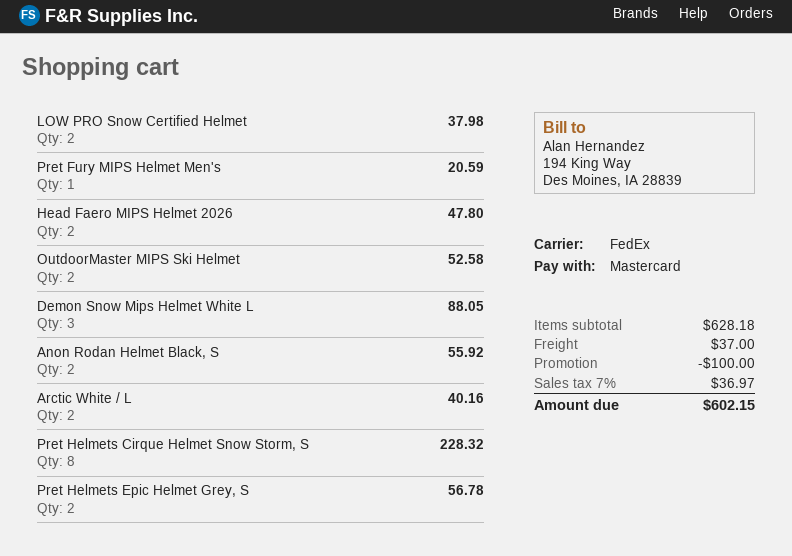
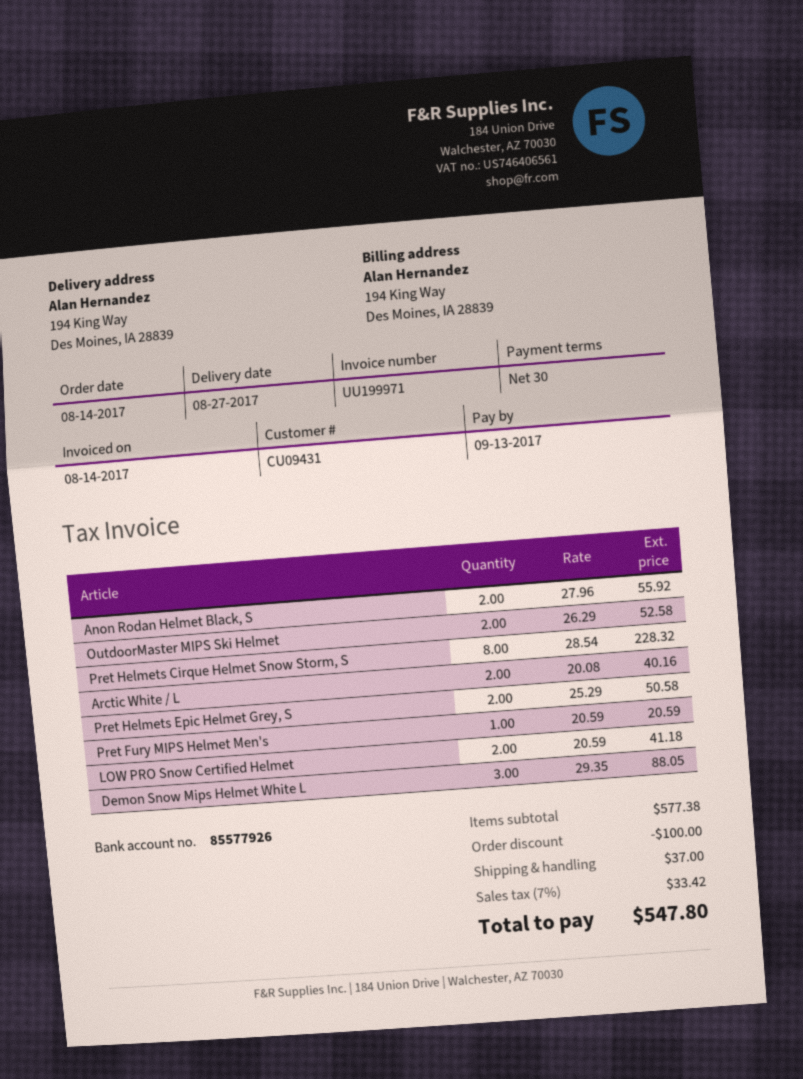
LOW PRO Snow Certified Helmet: 2 for 37.98 -> 2 for 41.18
Head Faero MIPS Helmet 2026: 2 for 47.80 -> none
Pret Helmets Epic Helmet Grey, S: 2 for 56.78 -> 2 for 50.58
subtotal: 628.18 -> 577.38
tax: 7% = 36.97 -> 7% = 33.42
total: 602.15 -> 547.80

